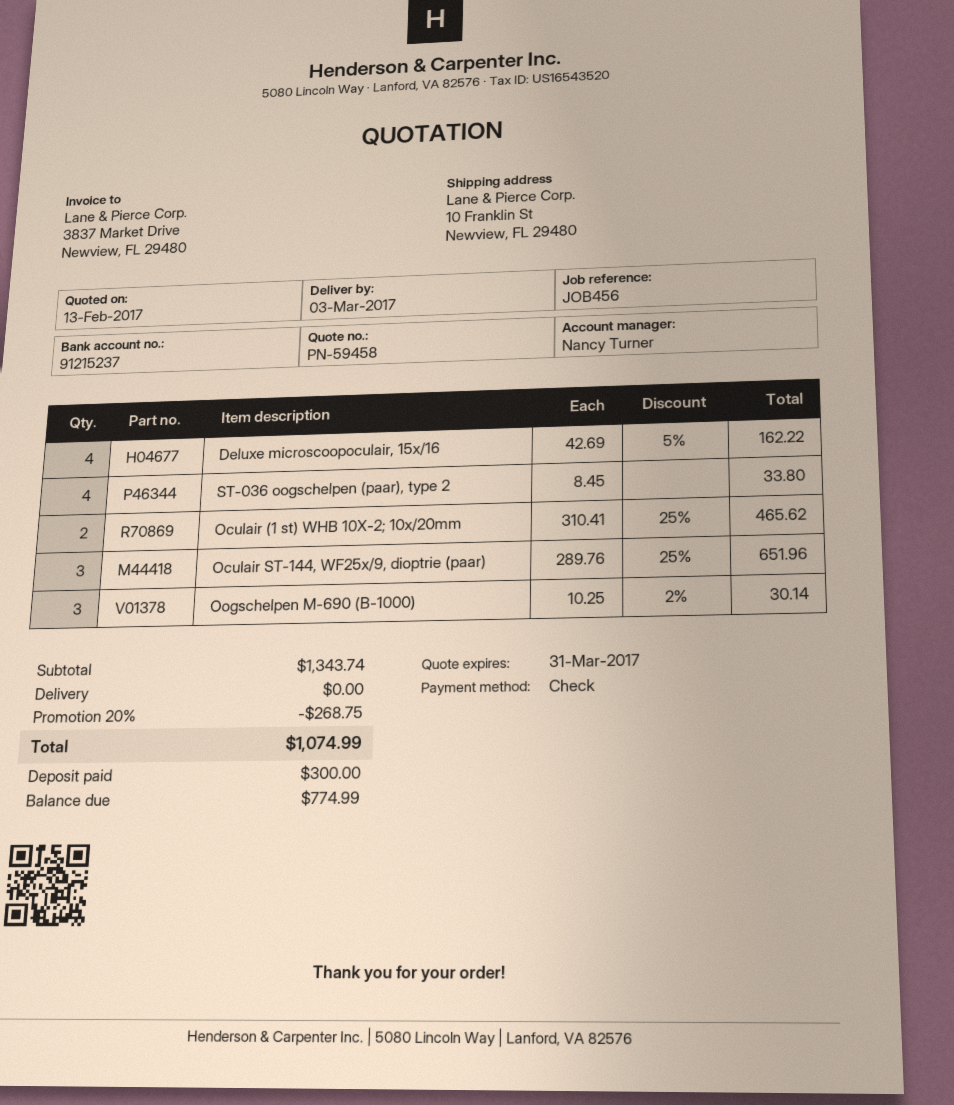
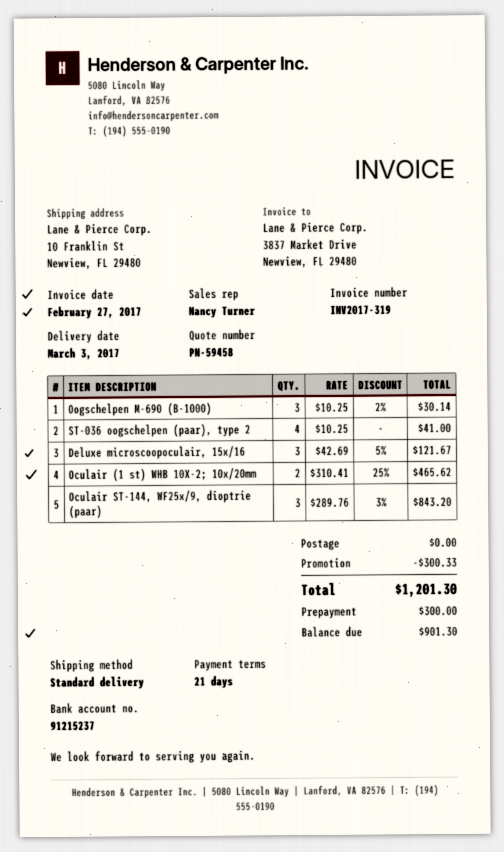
Deluxe microscoopoculair, 15x/16: 4 x 42.69 - 5% = 162.22 -> 3 x 42.69 - 5% = 121.67
ST-036 oogschelpen (paar), type 2: 4 x 8.45 = 33.80 -> 4 x 10.25 = 41.00
Oculair ST-144, WF25x/9, dioptrie (paar): 3 x 289.76 - 25% = 651.96 -> 3 x 289.76 - 3% = 843.20
discount: 268.75 -> 300.33
total: 1074.99 -> 1201.30
balance: 774.99 -> 901.30

